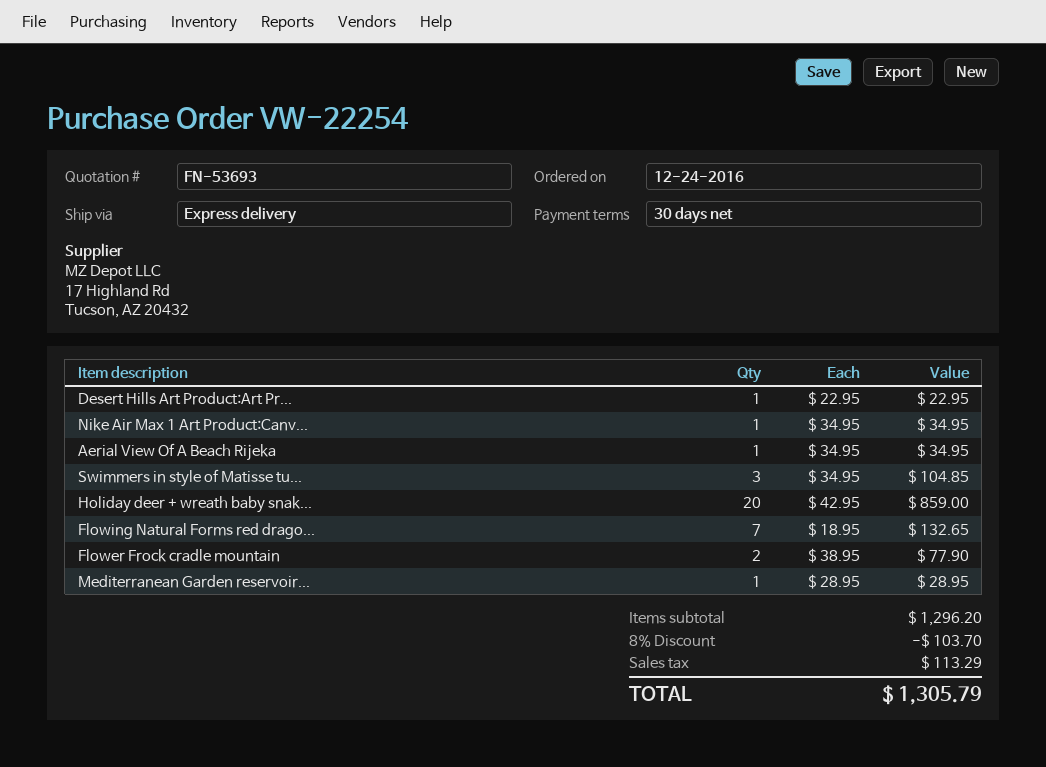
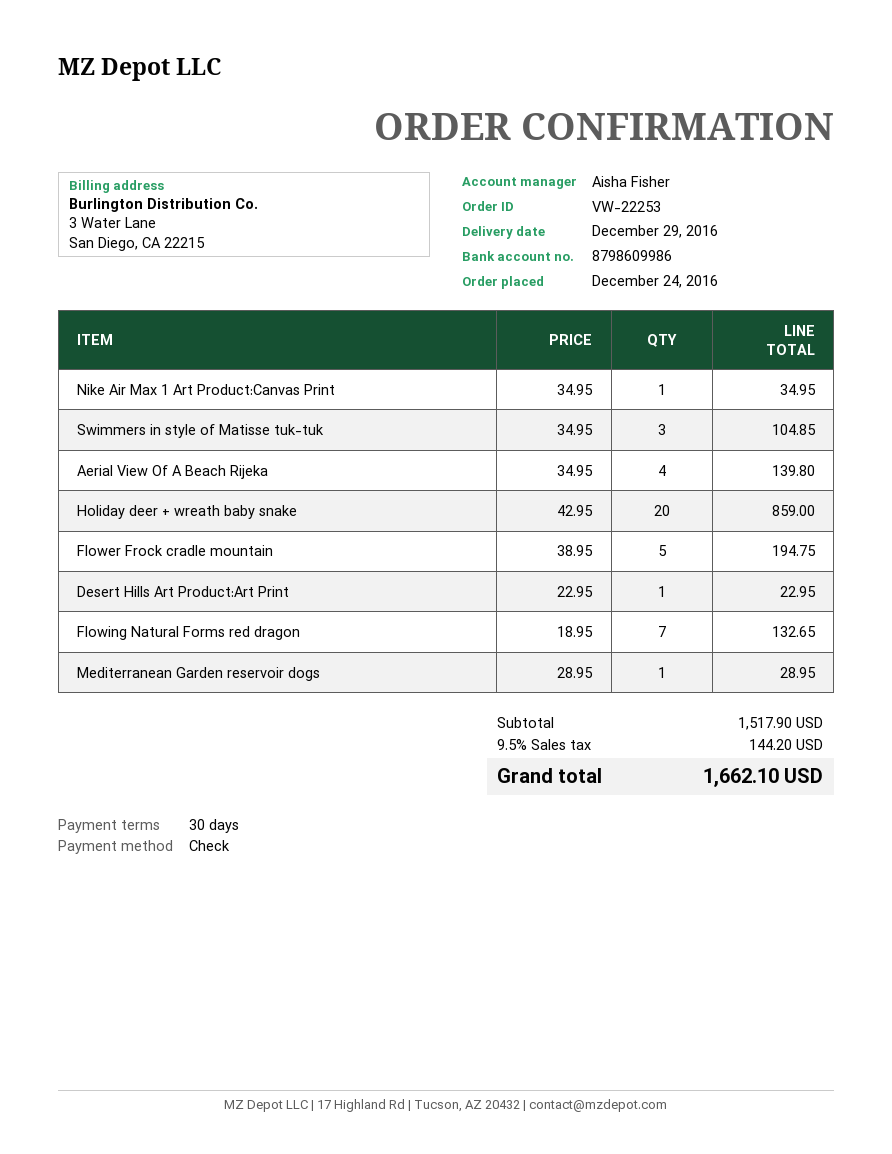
order number: VW-22254 -> VW-22253
Aerial View Of A Beach Rijeka: 1 x 34.95 = 34.95 -> 4 x 34.95 = 139.80
Flower Frock cradle mountain: 2 x 38.95 = 77.90 -> 5 x 38.95 = 194.75
subtotal: 1296.20 -> 1517.90
discount: 8% = 103.70 -> none
tax: 113.29 -> 144.20
total: 1305.79 -> 1662.10

